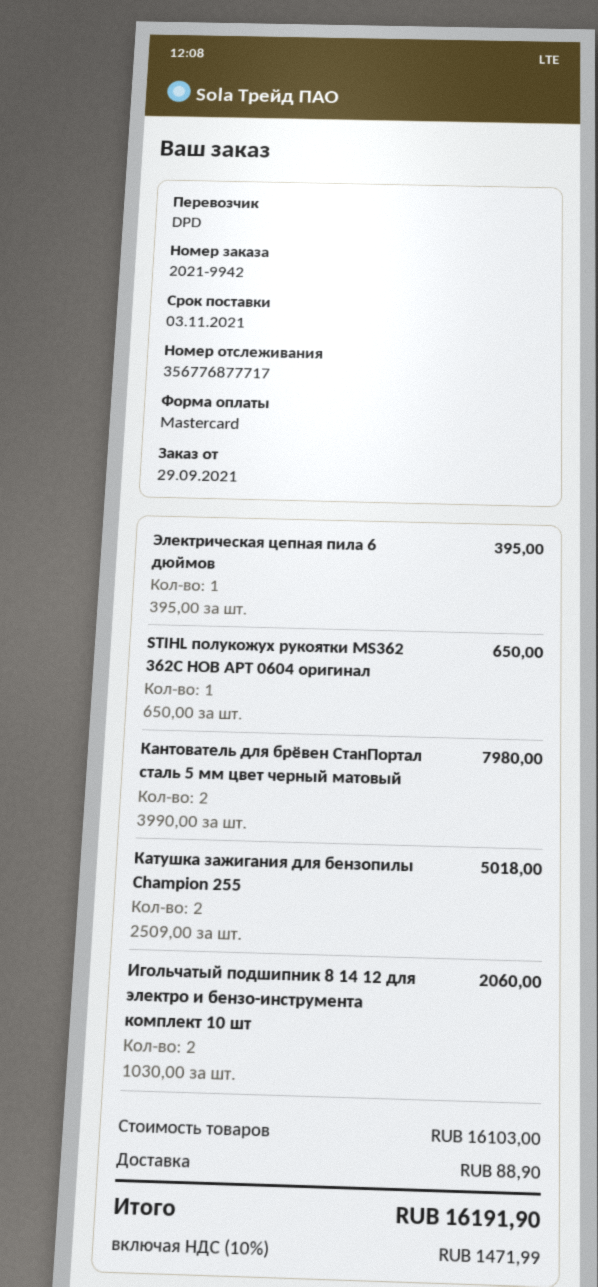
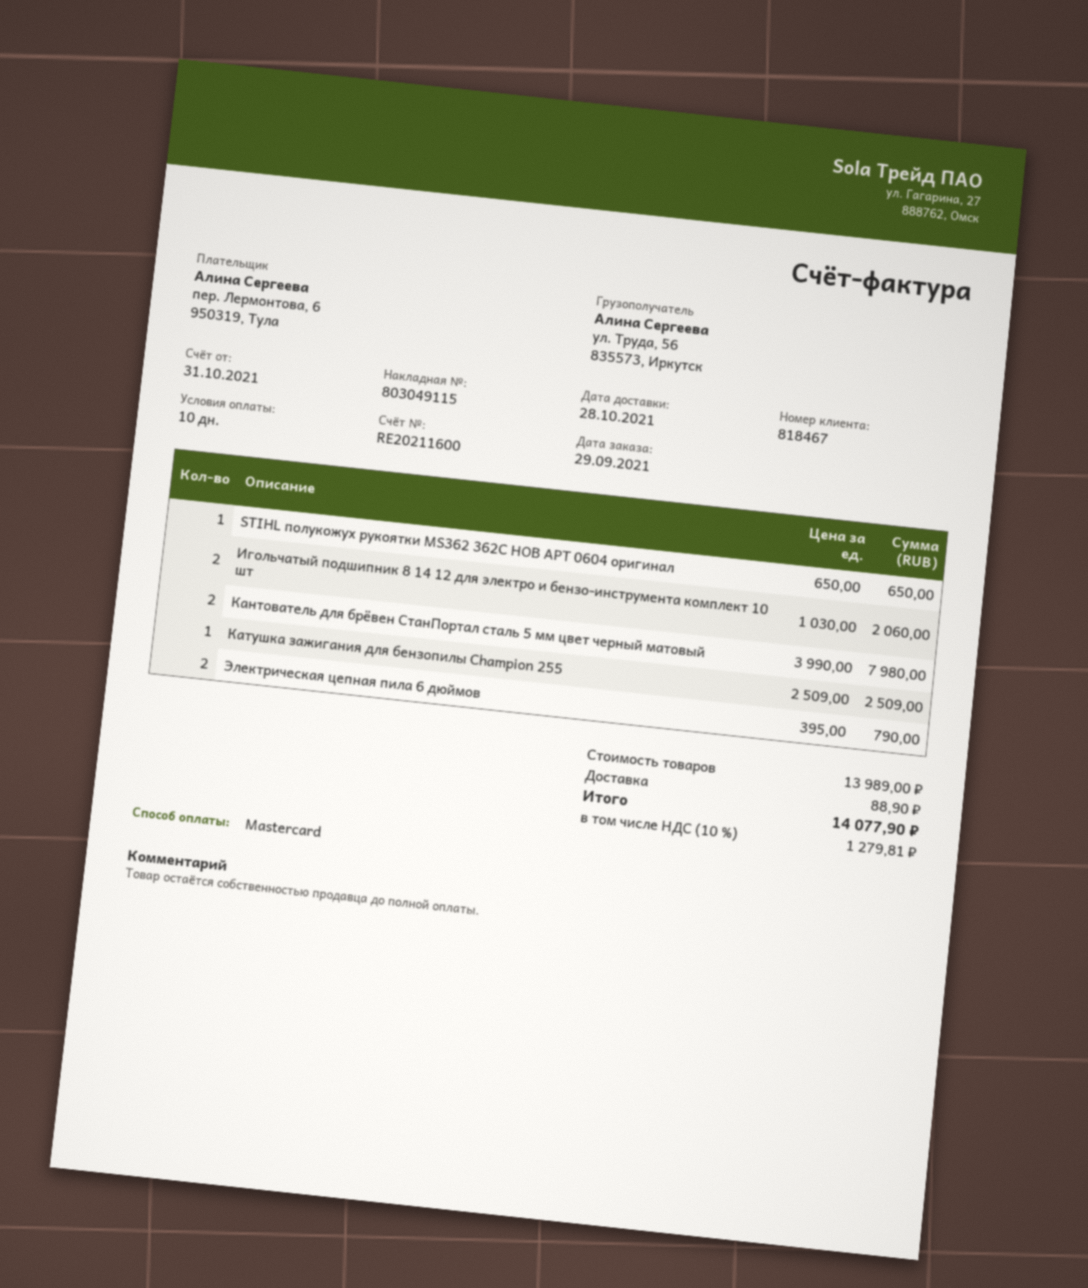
delivery date: 2021-11-03 -> 2021-10-28
Электрическая цепная пила 6 дюймов: 1 x 395.00 = 395.00 -> 2 x 395.00 = 790.00
Катушка зажигания для бензопилы Champion 255: 2 x 2509.00 = 5018.00 -> 1 x 2509.00 = 2509.00
subtotal: 16103.00 -> 13989.00
tax: 10% = 1471.99 -> 10% = 1279.81
total: 16191.90 -> 14077.90

